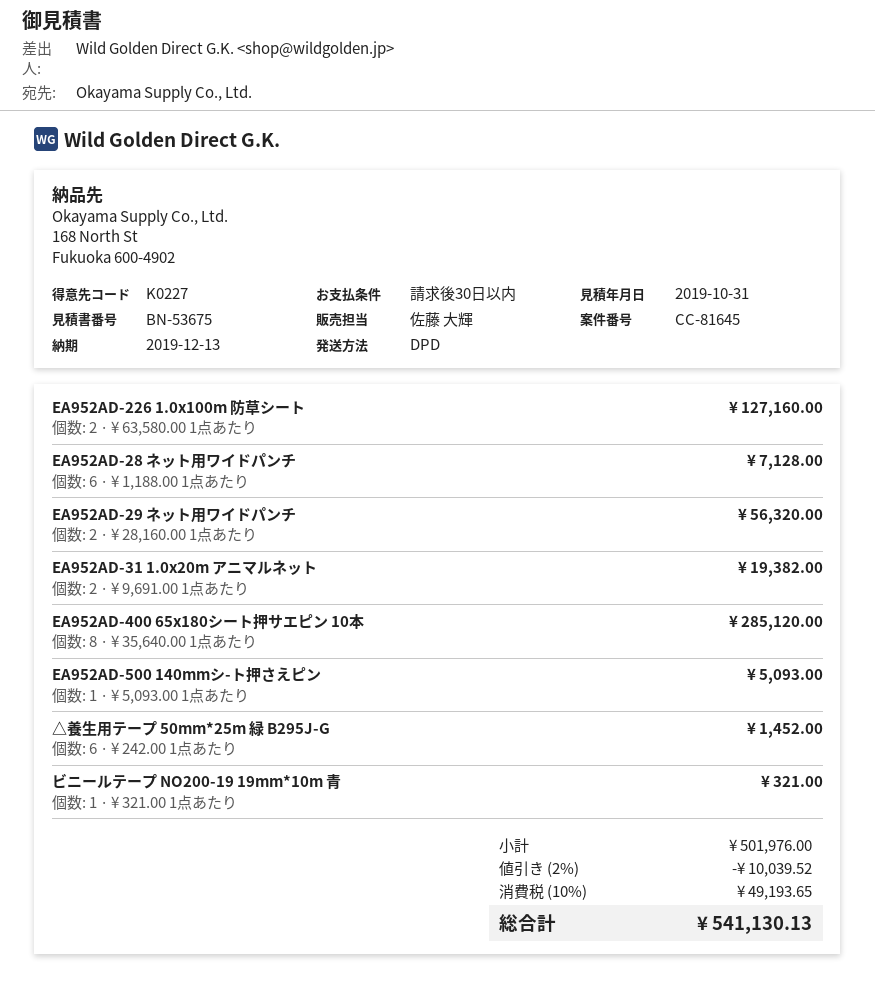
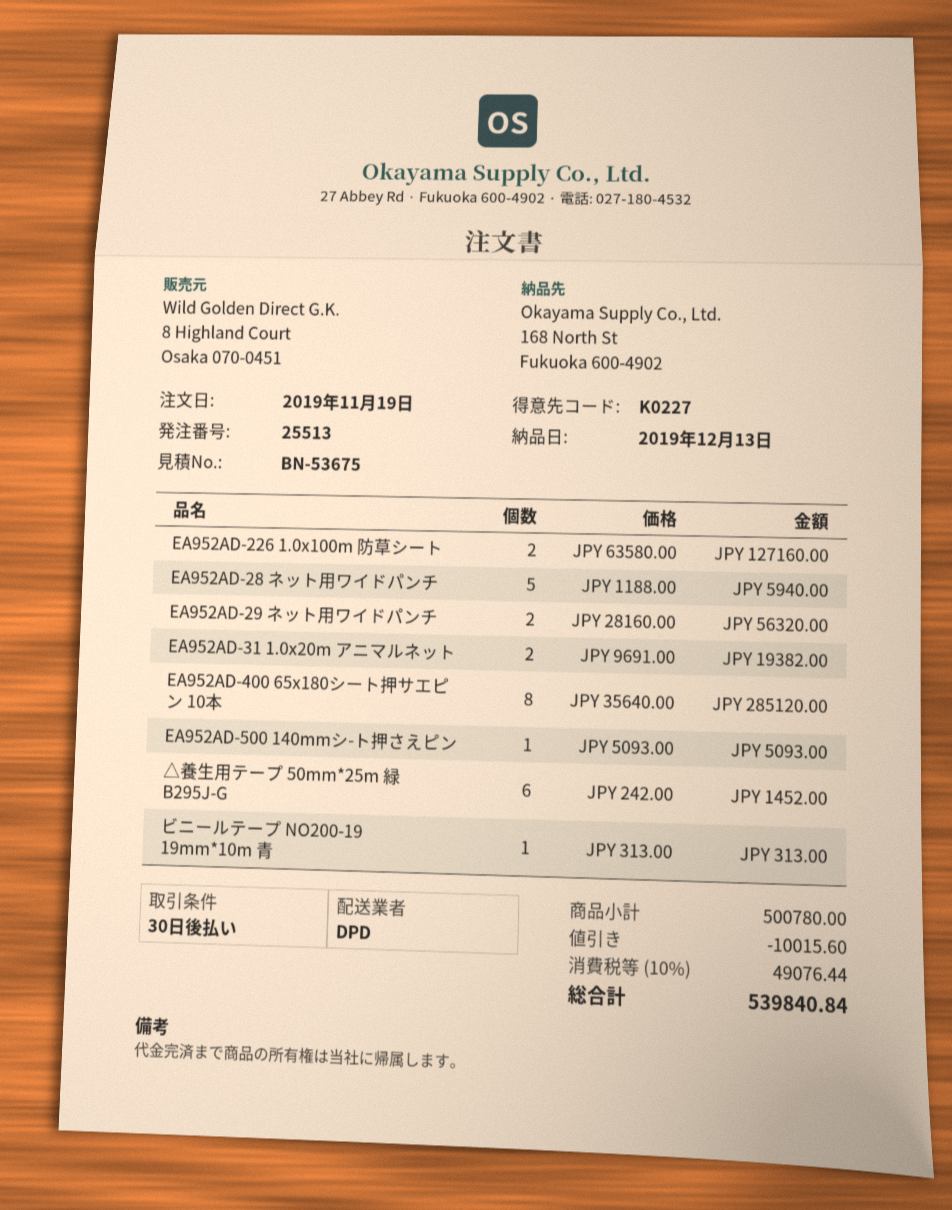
EA952AD-28 ネット用ワイドパンチ: 6 x 1188.00 = 7128.00 -> 5 x 1188.00 = 5940.00
ビニールテープ NO200-19 19mm*10m 青: 1 x 321.00 = 321.00 -> 1 x 313.00 = 313.00
subtotal: 501976.00 -> 500780.00
discount: 10039.52 -> 10015.60
tax: 10% = 49193.65 -> 10% = 49076.44
total: 541130.13 -> 539840.84

